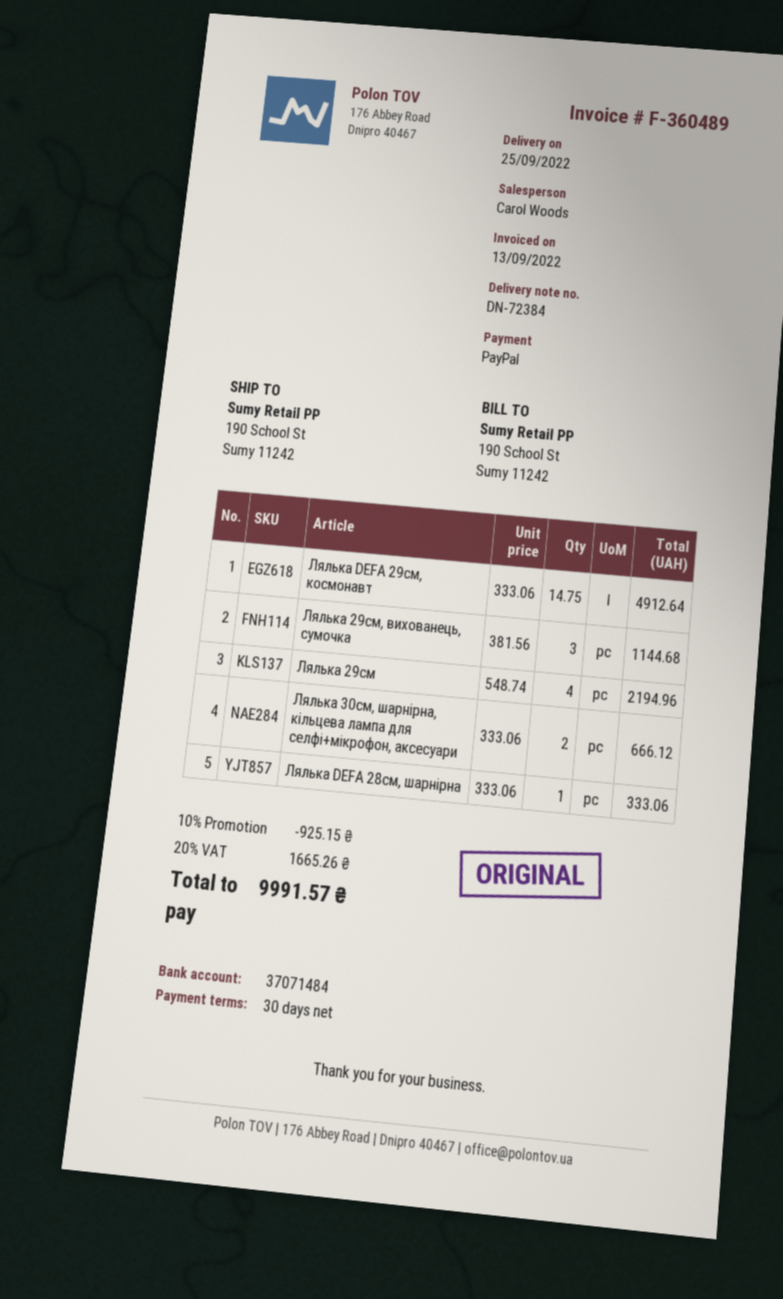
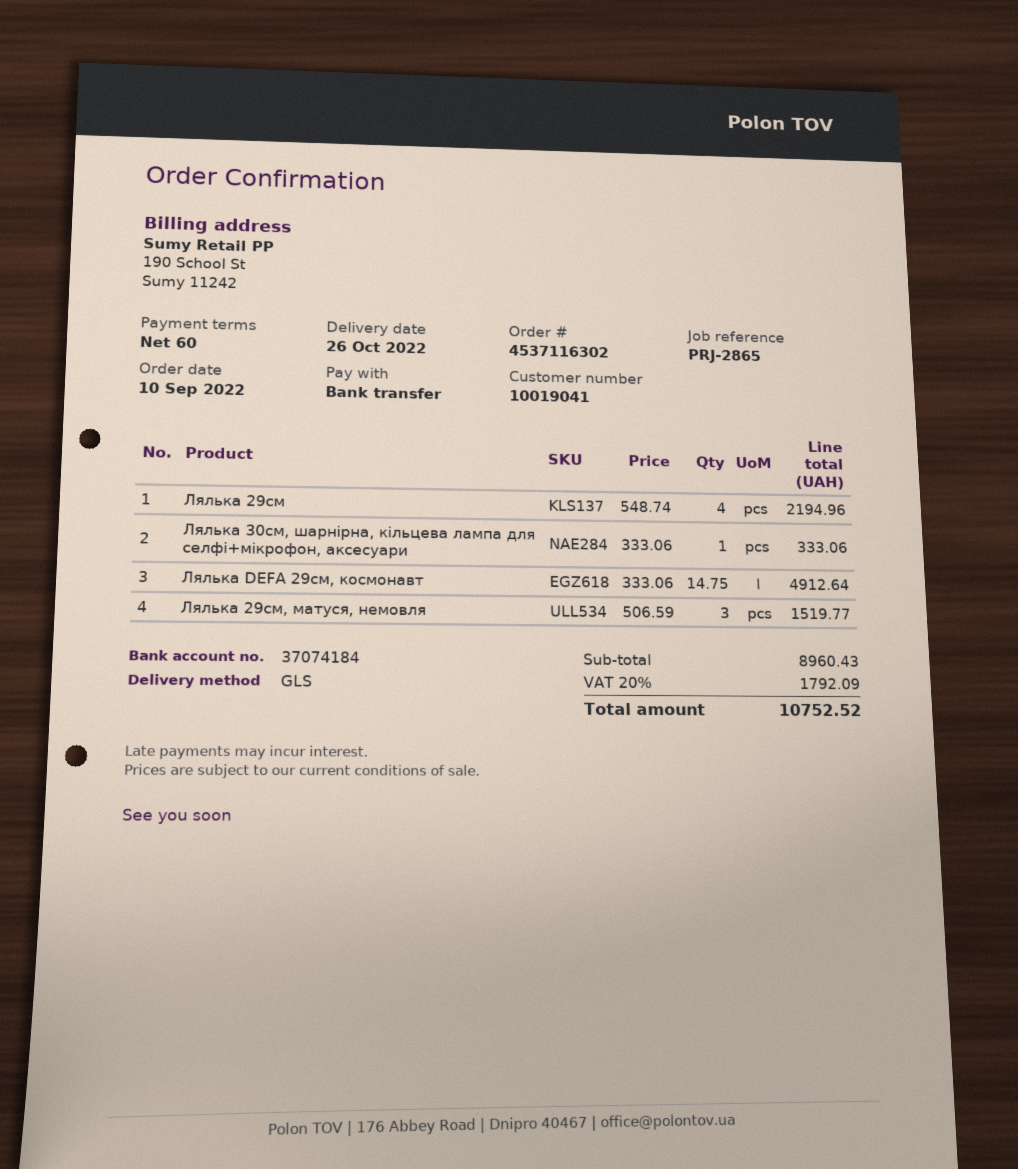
delivery date: 2022-09-25 -> 2022-10-26
payment terms: 30 days -> 60 days
payment method: PayPal -> bank transfer
bank account: 37071484 -> 37074184
Лялька 29см, вихованець, сумочка: 3 x 381.56 = 1144.68 -> none
Лялька 30см, шарнірна, кільцева лампа для селфі+мікрофон, аксесуари: 2 x 333.06 = 666.12 -> 1 x 333.06 = 333.06
Лялька DEFA 28см, шарнірна: 1 x 333.06 = 333.06 -> none
Лялька 29см, матуся, немовля: none -> 3 x 506.59 = 1519.77
discount: 10% = 925.15 -> none
tax: 20% = 1665.26 -> 20% = 1792.09
total: 9991.57 -> 10752.52

